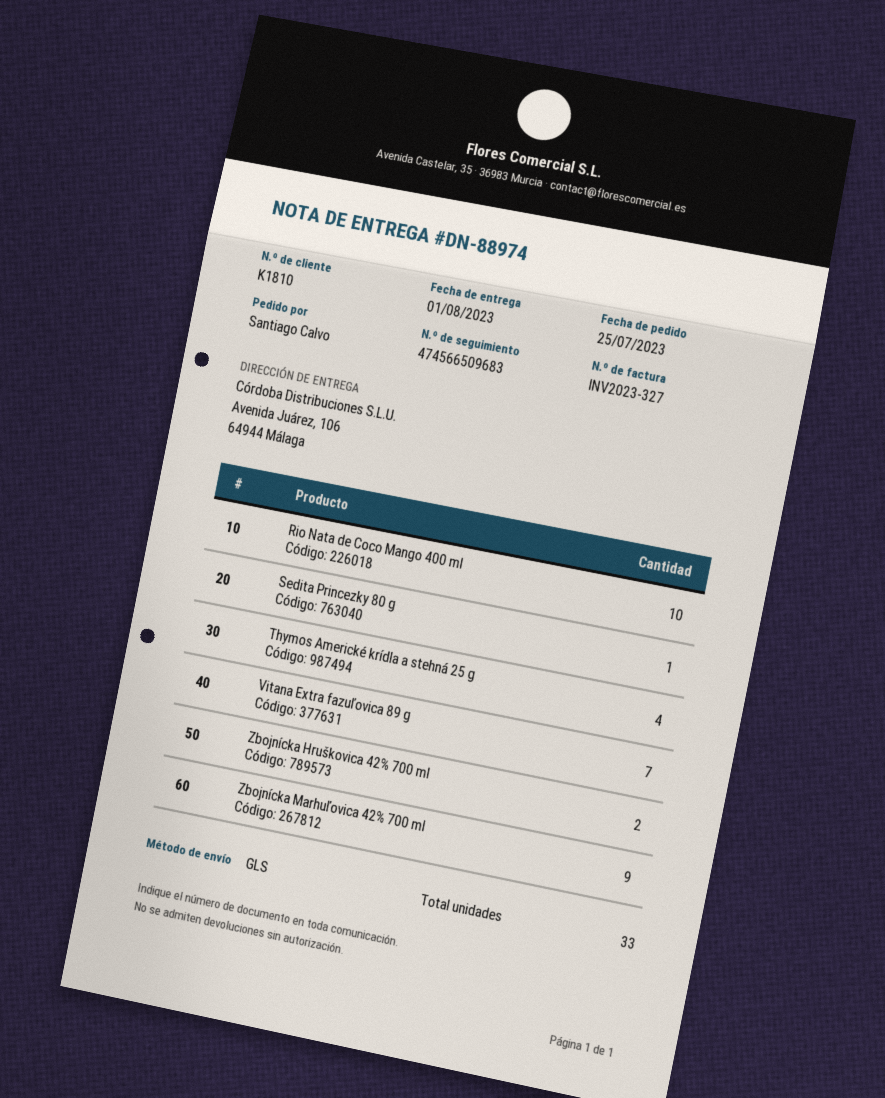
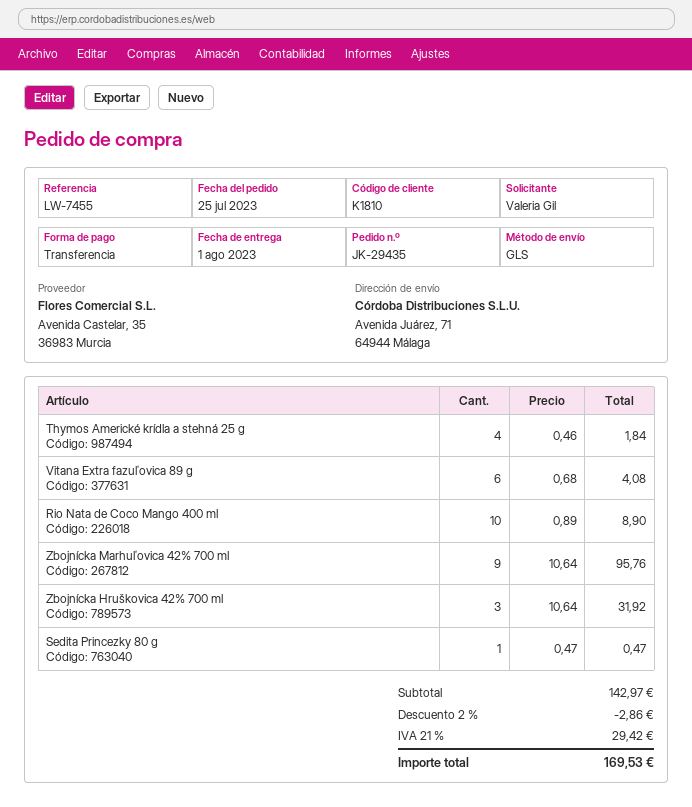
ordered by: Santiago Calvo -> Valeria Gil
ship to: Avenida Juárez, 106, 64944 Málaga -> Avenida Juárez, 71, 64944 Málaga
Vitana Extra fazuľovica 89 g: 7 -> 6
Zbojnícka Hruškovica 42% 700 ml: 2 -> 3

